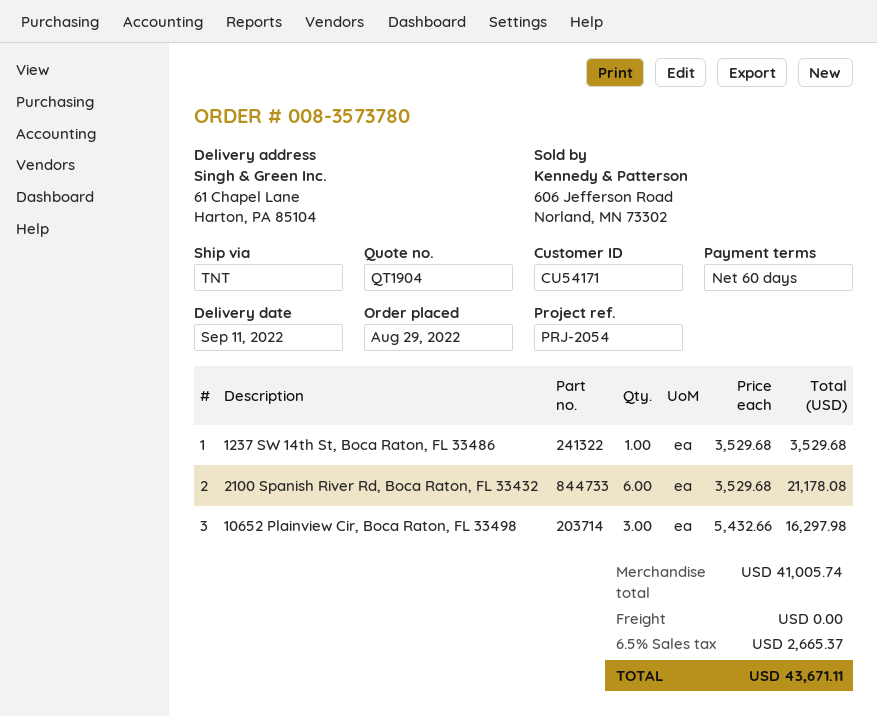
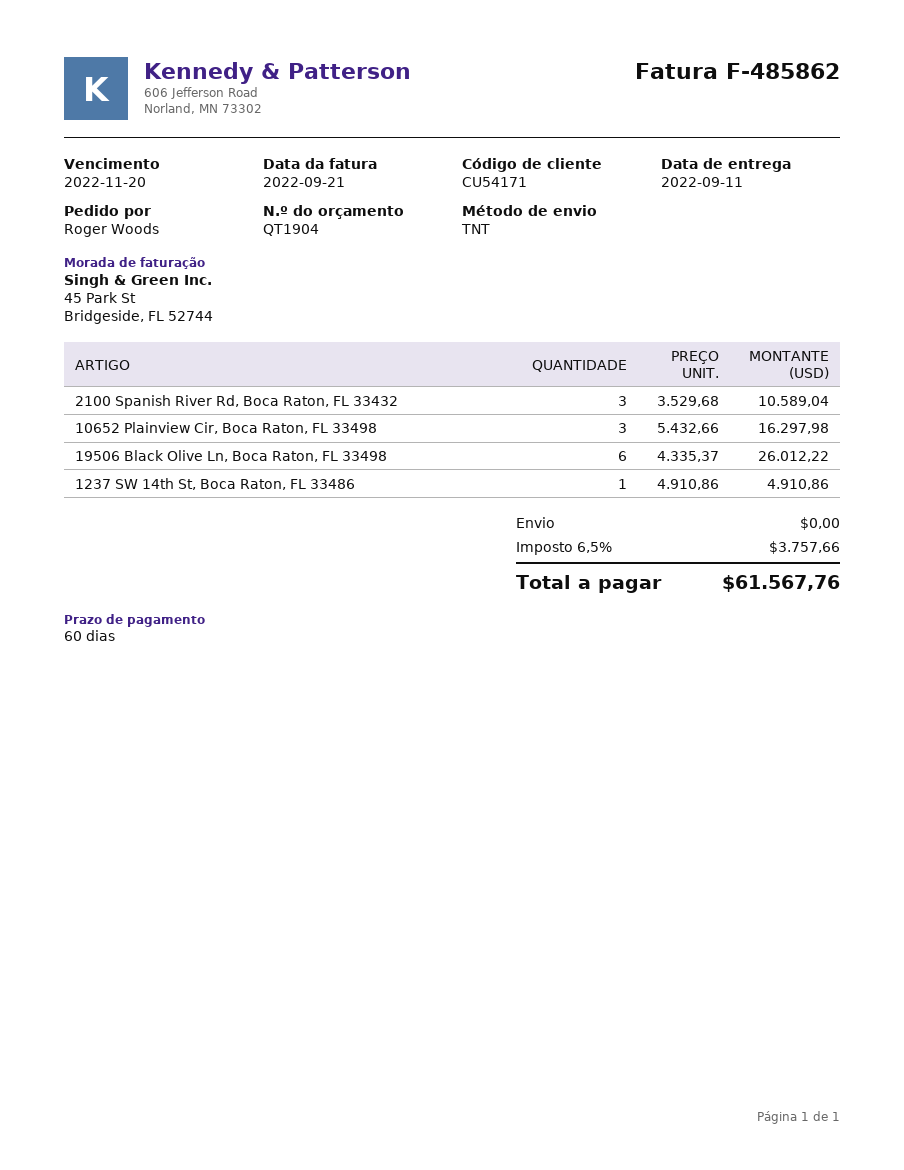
1237 SW 14th St, Boca Raton, FL 33486: 1 x 3529.68 = 3529.68 -> 1 x 4910.86 = 4910.86
2100 Spanish River Rd, Boca Raton, FL 33432: 6 x 3529.68 = 21178.08 -> 3 x 3529.68 = 10589.04
19506 Black Olive Ln, Boca Raton, FL 33498: none -> 6 x 4335.37 = 26012.22
tax: 6.5% = 2665.37 -> 6.5% = 3757.66
total: 43671.11 -> 61567.76

